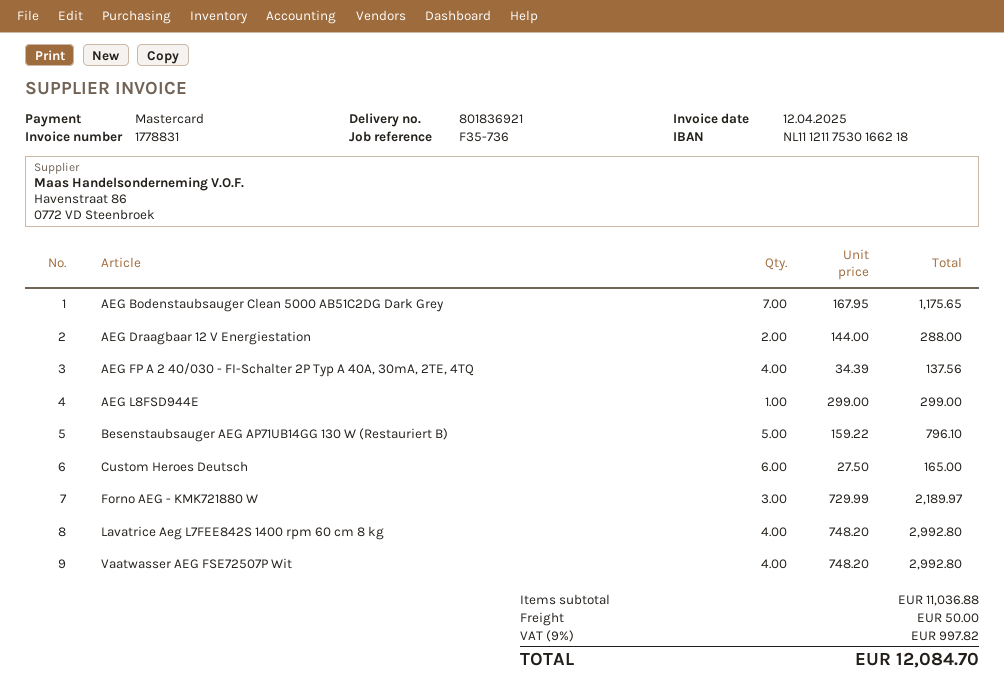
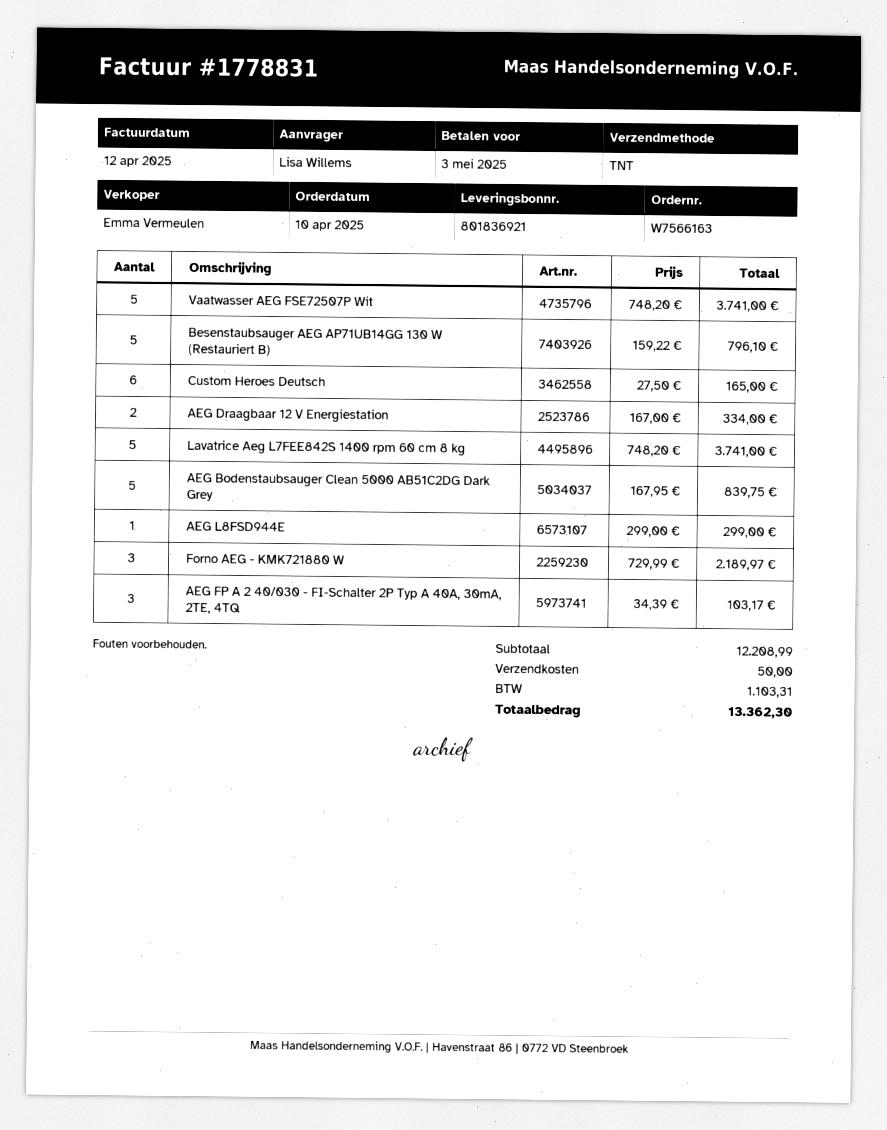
AEG Bodenstaubsauger Clean 5000 AB51C2DG Dark Grey: 7 x 167.95 = 1175.65 -> 5 x 167.95 = 839.75
AEG Draagbaar 12 V Energiestation: 2 x 144.00 = 288.00 -> 2 x 167.00 = 334.00
AEG FP A 2 40/030 - FI-Schalter 2P Typ A 40A, 30mA, 2TE, 4TQ: 4 x 34.39 = 137.56 -> 3 x 34.39 = 103.17
Lavatrice Aeg L7FEE842S 1400 rpm 60 cm 8 kg: 4 x 748.20 = 2992.80 -> 5 x 748.20 = 3741.00
Vaatwasser AEG FSE72507P Wit: 4 x 748.20 = 2992.80 -> 5 x 748.20 = 3741.00
subtotal: 11036.88 -> 12208.99
tax: 997.82 -> 1103.31
total: 12084.70 -> 13362.30

